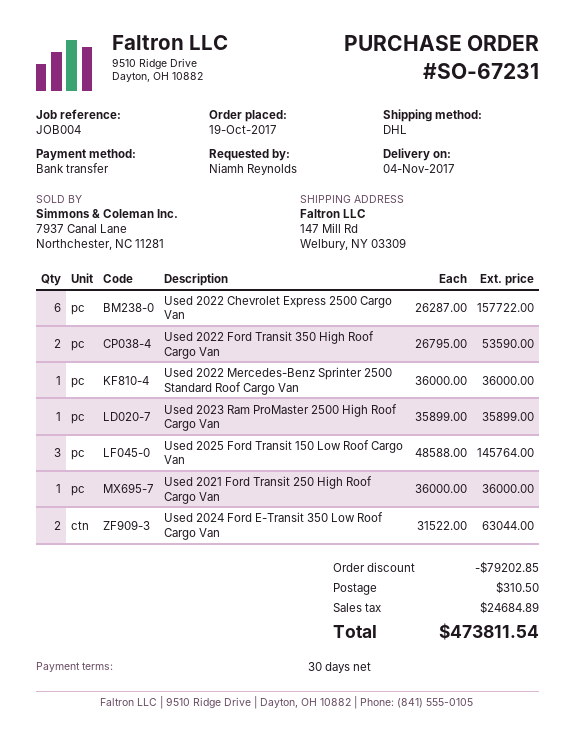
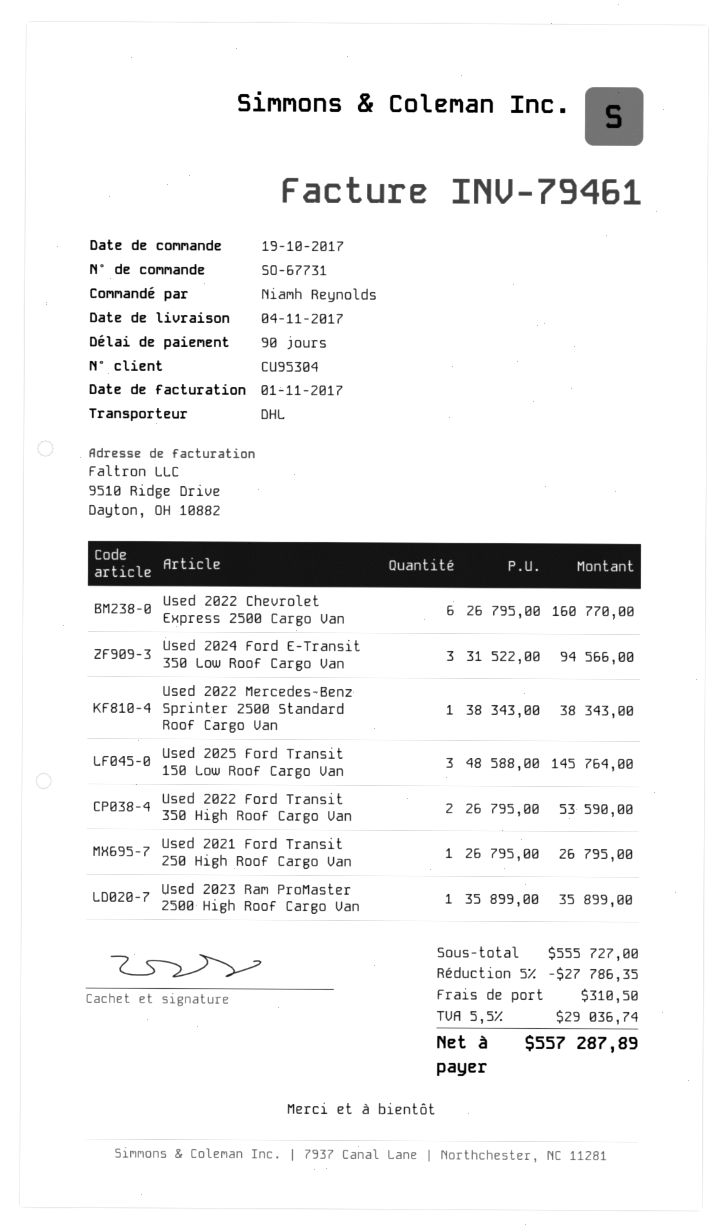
order number: SO-67231 -> SO-67731
payment terms: 30 days -> 90 days
Used 2022 Chevrolet Express 2500 Cargo Van: 6 x 26287.00 = 157722.00 -> 6 x 26795.00 = 160770.00
Used 2022 Mercedes-Benz Sprinter 2500 Standard Roof Cargo Van: 1 x 36000.00 = 36000.00 -> 1 x 38343.00 = 38343.00
Used 2021 Ford Transit 250 High Roof Cargo Van: 1 x 36000.00 = 36000.00 -> 1 x 26795.00 = 26795.00
Used 2024 Ford E-Transit 350 Low Roof Cargo Van: 2 x 31522.00 = 63044.00 -> 3 x 31522.00 = 94566.00
discount: 79202.85 -> 27786.35
tax: 24684.89 -> 29036.74
total: 473811.54 -> 557287.89

